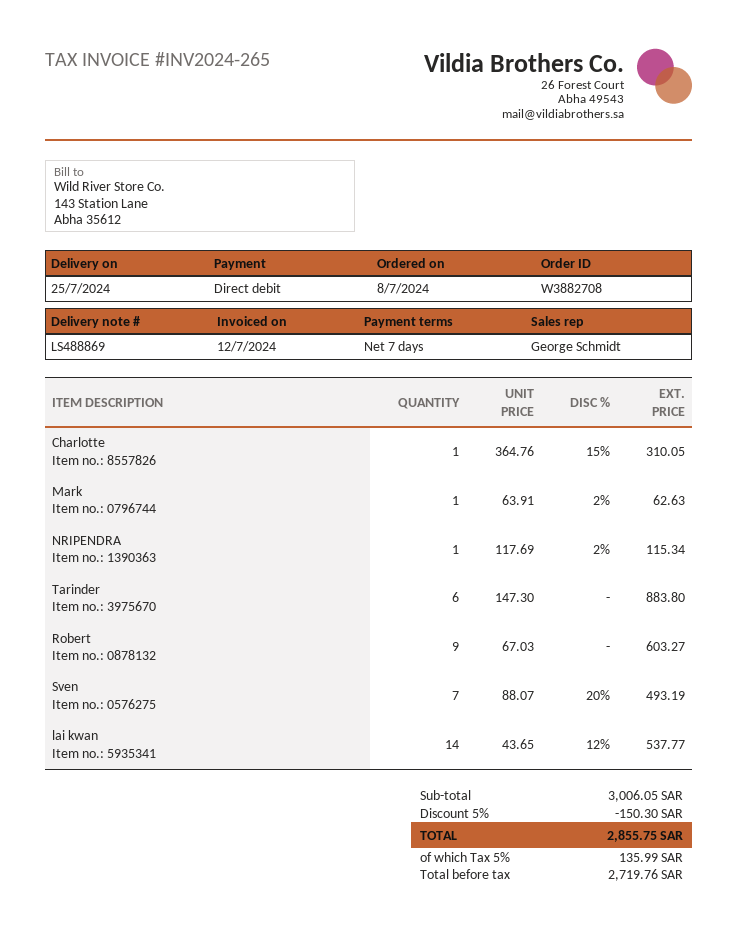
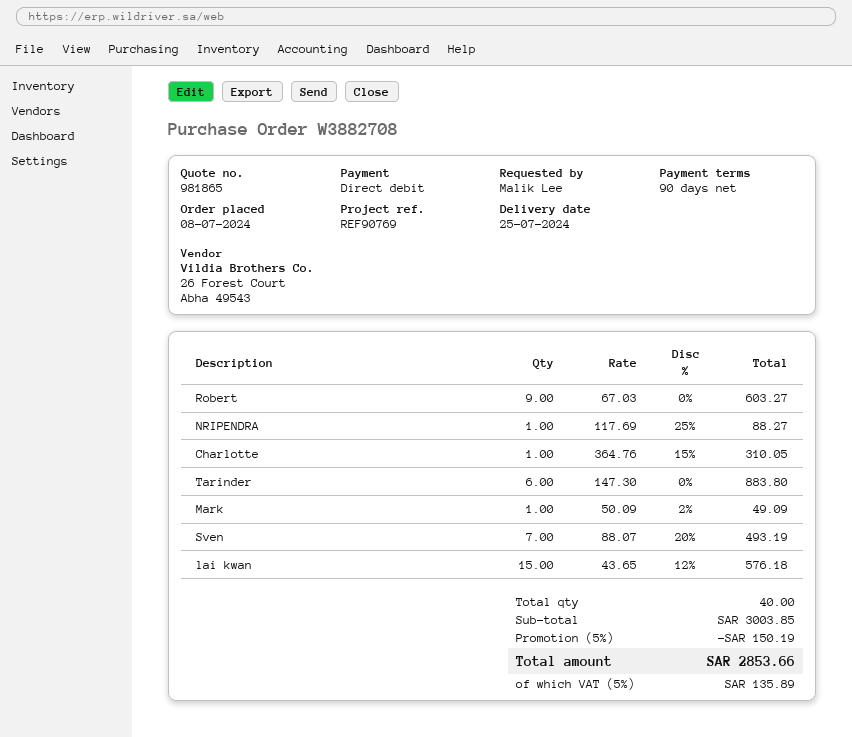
payment terms: 7 days -> 90 days
Mark: 1 x 63.91 - 2% = 62.63 -> 1 x 50.09 - 2% = 49.09
NRIPENDRA: 1 x 117.69 - 2% = 115.34 -> 1 x 117.69 - 25% = 88.27
lai kwan: 14 x 43.65 - 12% = 537.77 -> 15 x 43.65 - 12% = 576.18
subtotal: 3006.05 -> 3003.85
discount: 5% = 150.30 -> 5% = 150.19
tax: 5% = 135.99 -> 5% = 135.89
total: 2855.75 -> 2853.66

